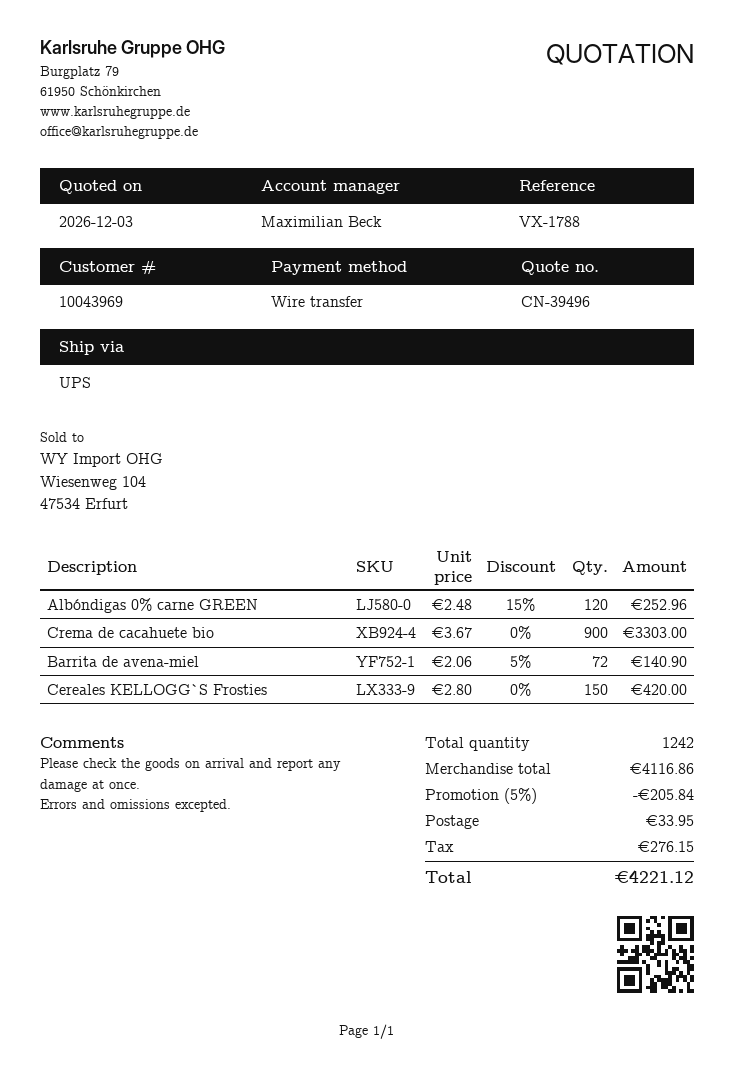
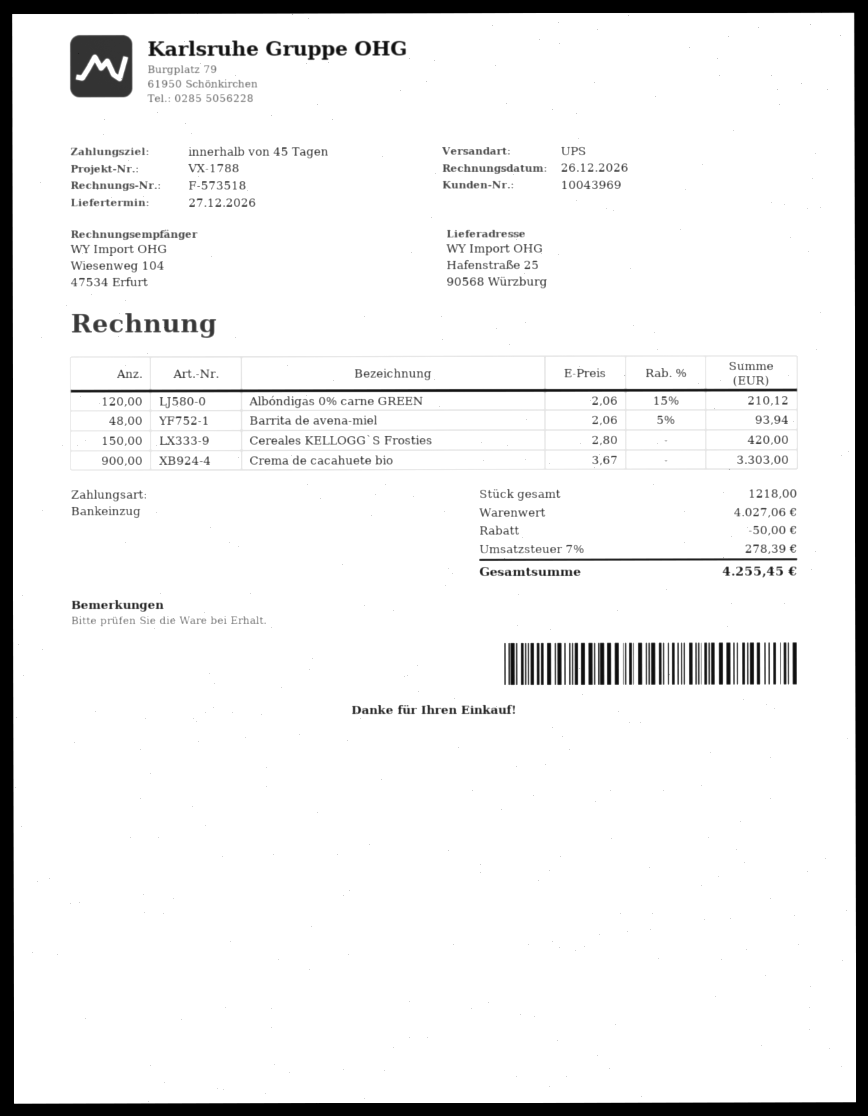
payment method: bank transfer -> direct debit
Albóndigas 0% carne GREEN: 120 x 2.48 - 15% = 252.96 -> 120 x 2.06 - 15% = 210.12
Barrita de avena-miel: 72 x 2.06 - 5% = 140.90 -> 48 x 2.06 - 5% = 93.94
total quantity: 1242 -> 1218
subtotal: 4116.86 -> 4027.06
discount: 205.84 -> 50.00
shipping: 33.95 -> none
tax: 276.15 -> 278.39
total: 4221.12 -> 4255.45

